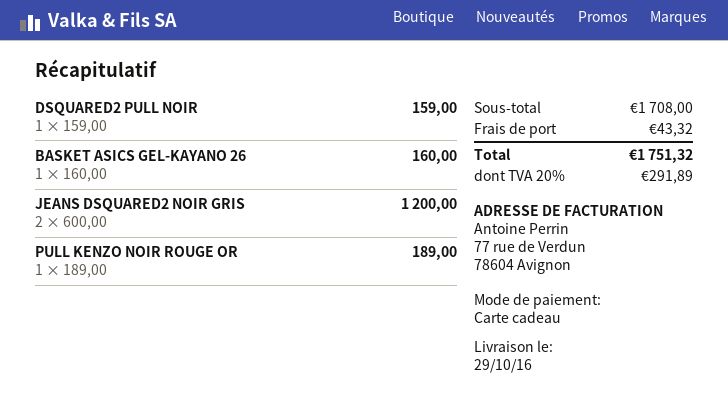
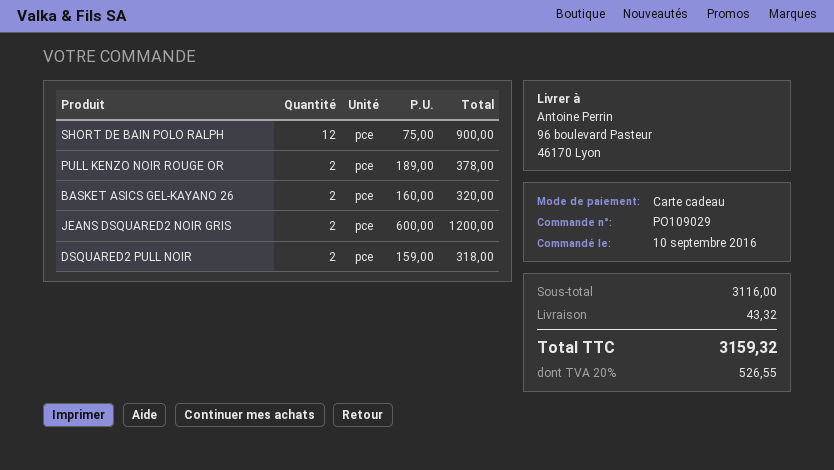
DSQUARED2 PULL NOIR: 1 x 159.00 = 159.00 -> 2 x 159.00 = 318.00
BASKET ASICS GEL-KAYANO 26: 1 x 160.00 = 160.00 -> 2 x 160.00 = 320.00
PULL KENZO NOIR ROUGE OR: 1 x 189.00 = 189.00 -> 2 x 189.00 = 378.00
SHORT DE BAIN POLO RALPH: none -> 12 x 75.00 = 900.00
subtotal: 1708.00 -> 3116.00
tax: 20% = 291.89 -> 20% = 526.55
total: 1751.32 -> 3159.32

